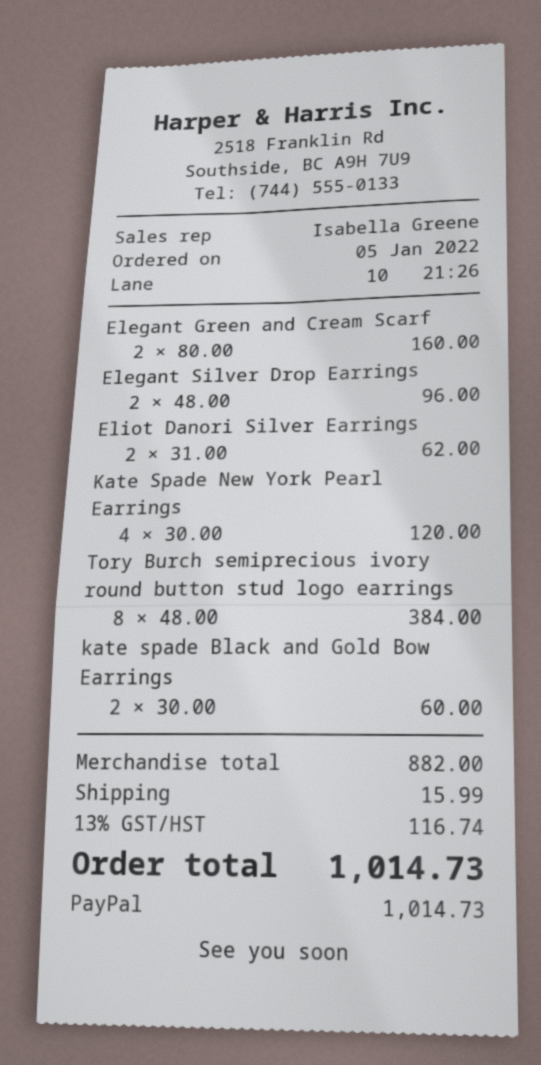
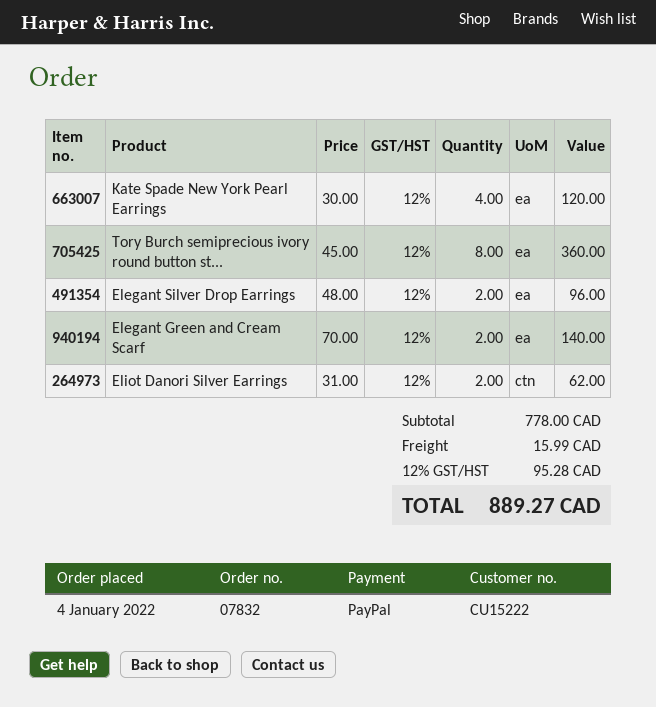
order date: 2022-01-05 -> 2022-01-04
Elegant Green and Cream Scarf: 2 x 80.00 = 160.00 -> 2 x 70.00 = 140.00
Tory Burch semiprecious ivory round button stud logo earrings: 8 x 48.00 = 384.00 -> 8 x 45.00 = 360.00
kate spade Black and Gold Bow Earrings: 2 x 30.00 = 60.00 -> none
subtotal: 882.00 -> 778.00
tax: 13% = 116.74 -> 12% = 95.28
total: 1014.73 -> 889.27

